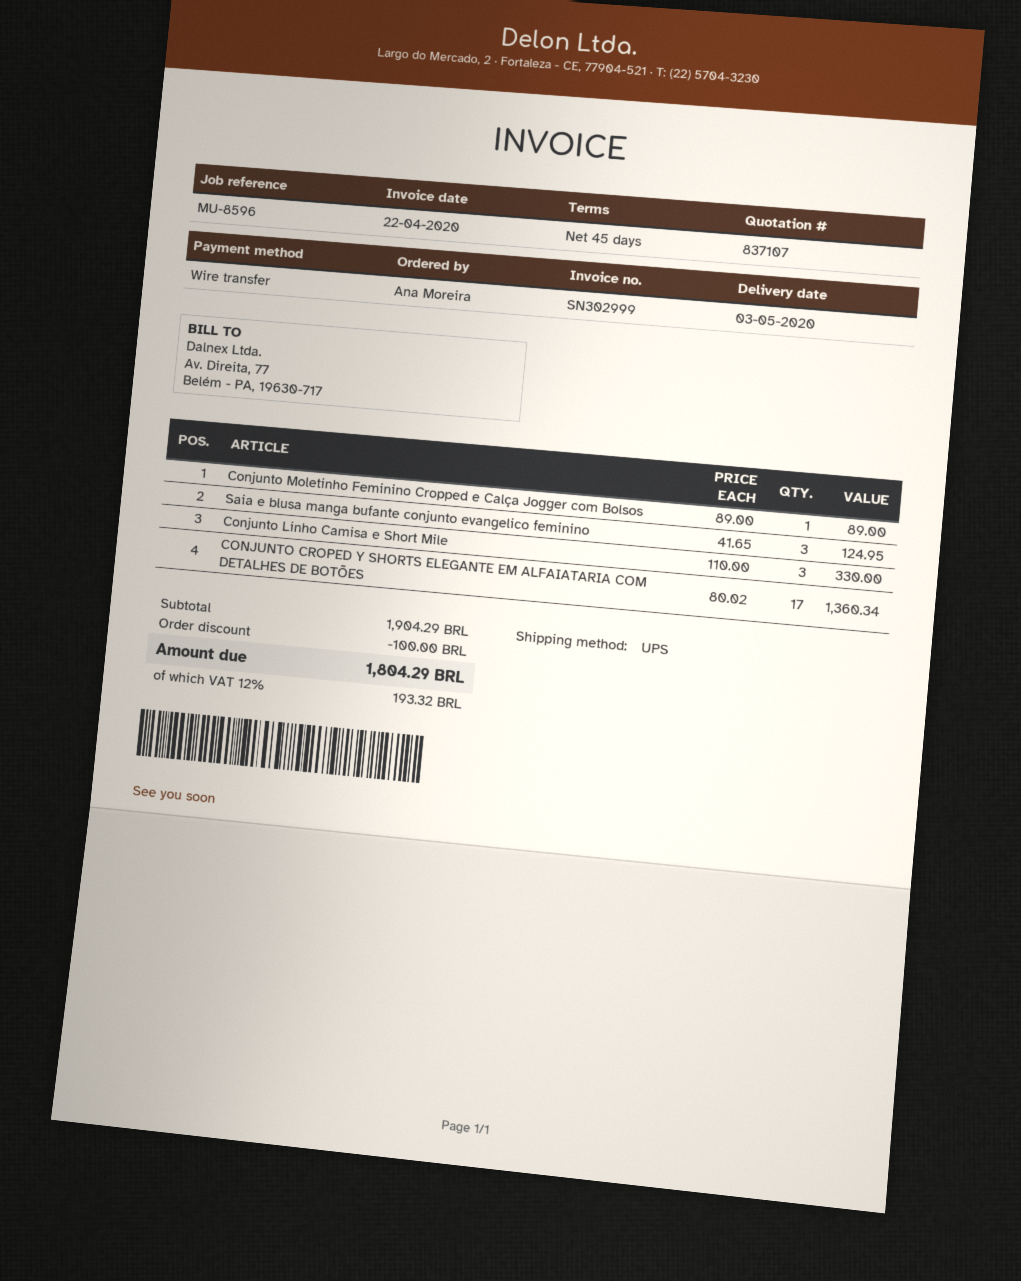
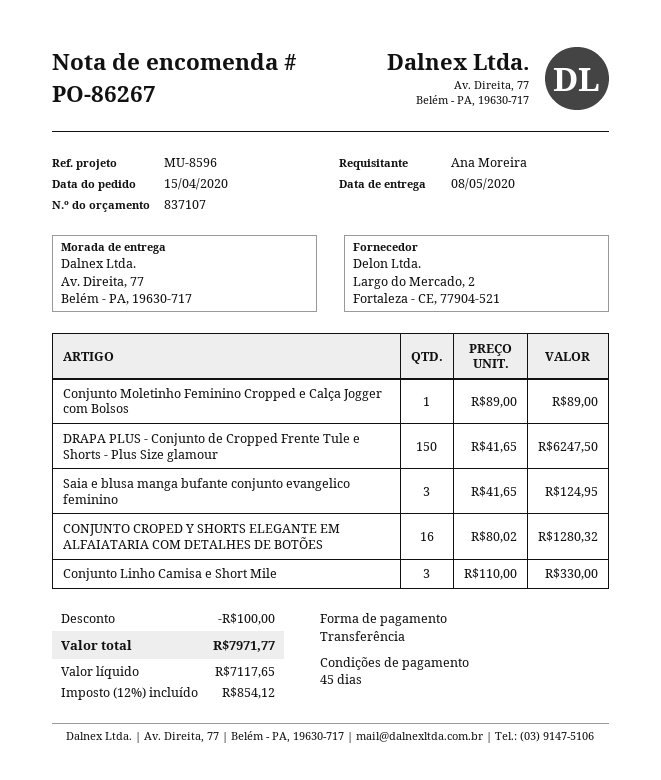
delivery date: 2020-05-03 -> 2020-05-08
CONJUNTO CROPED Y SHORTS ELEGANTE EM ALFAIATARIA COM DETALHES DE BOTÕES: 17 x 80.02 = 1360.34 -> 16 x 80.02 = 1280.32
DRAPA PLUS - Conjunto de Cropped Frente Tule e Shorts - Plus Size glamour: none -> 150 x 41.65 = 6247.50
tax: 12% = 193.32 -> 12% = 854.12
total: 1804.29 -> 7971.77

